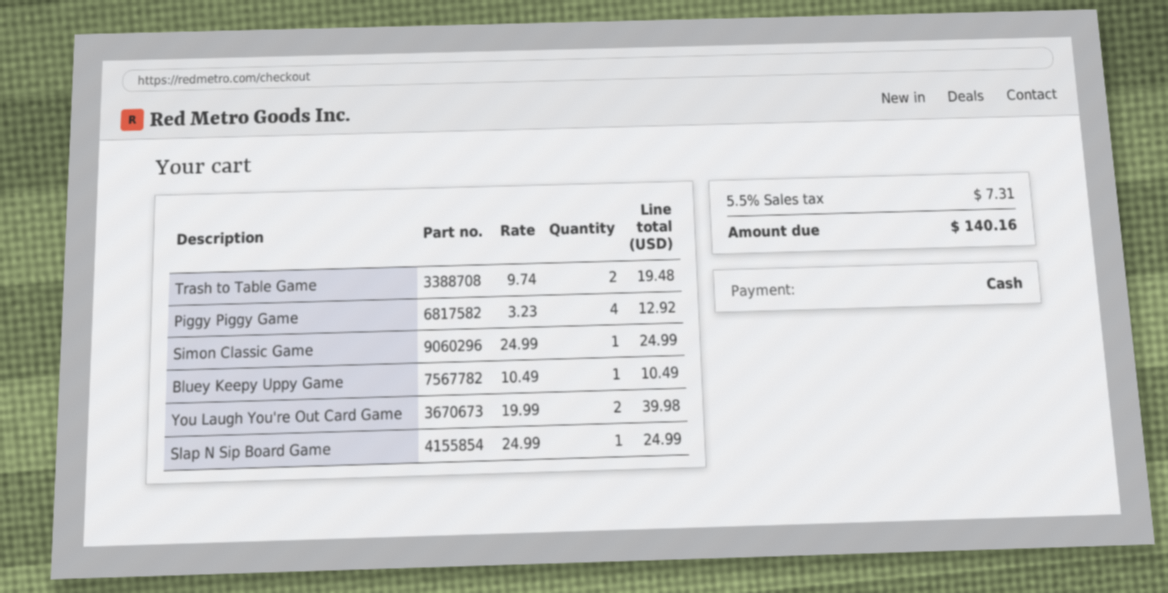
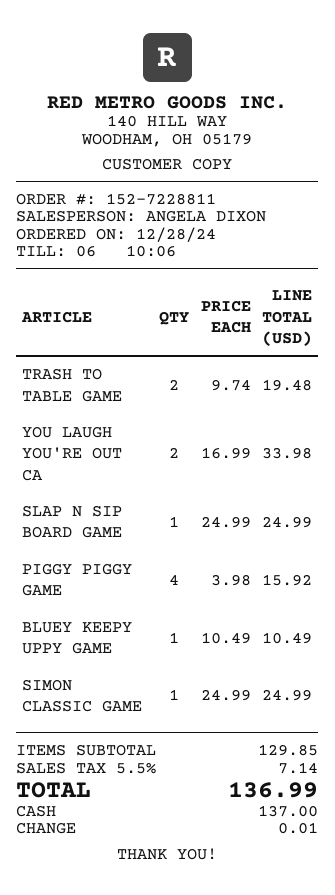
Piggy Piggy Game: 4 x 3.23 = 12.92 -> 4 x 3.98 = 15.92
You Laugh You're Out Card Game: 2 x 19.99 = 39.98 -> 2 x 16.99 = 33.98
tax: 5.5% = 7.31 -> 5.5% = 7.14
total: 140.16 -> 136.99

